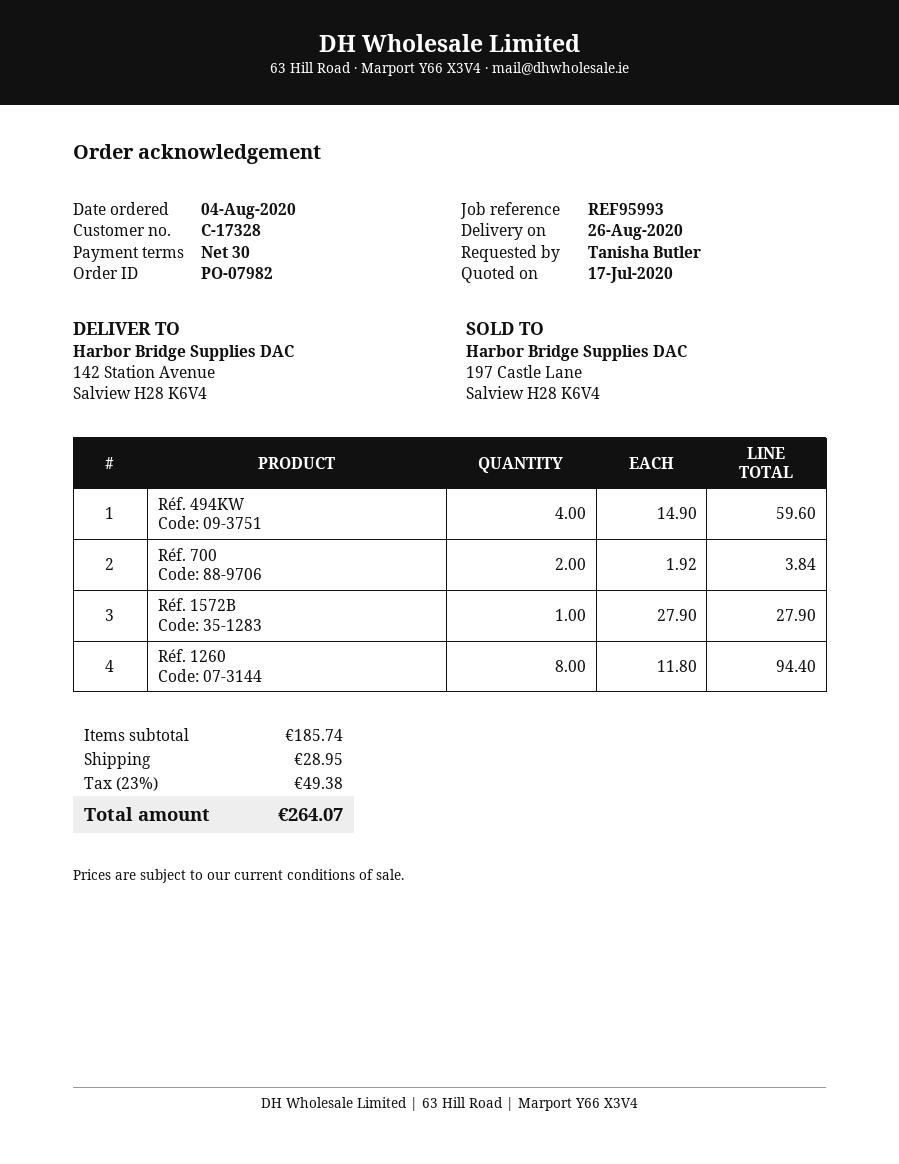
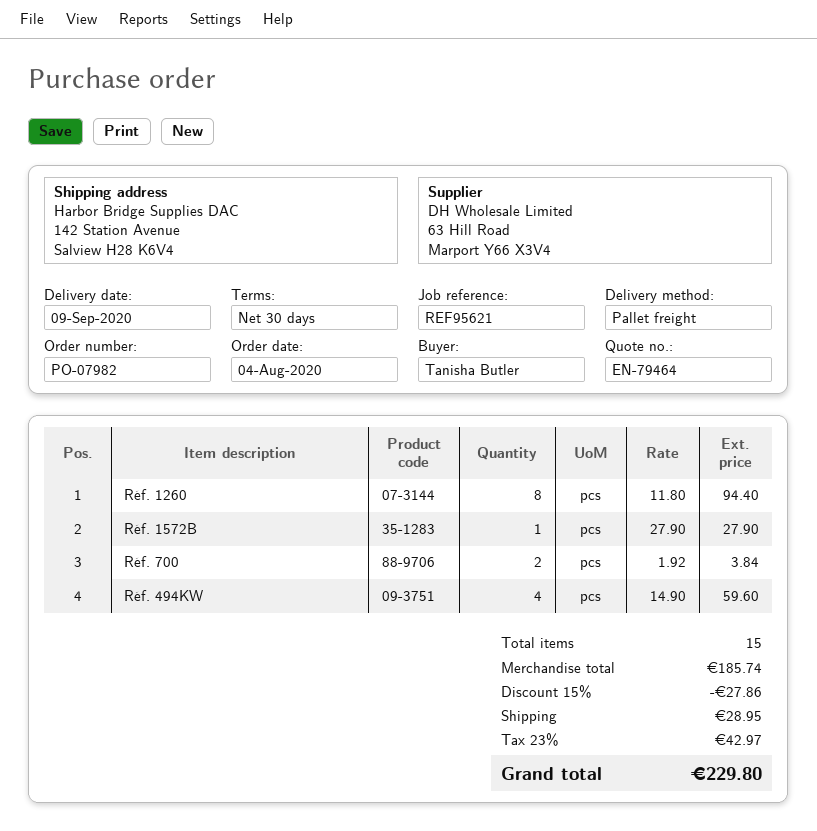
delivery date: 2020-08-26 -> 2020-09-09
reference: REF95993 -> REF95621
discount: none -> 15% = 27.86
tax: 23% = 49.38 -> 23% = 42.97
total: 264.07 -> 229.80

